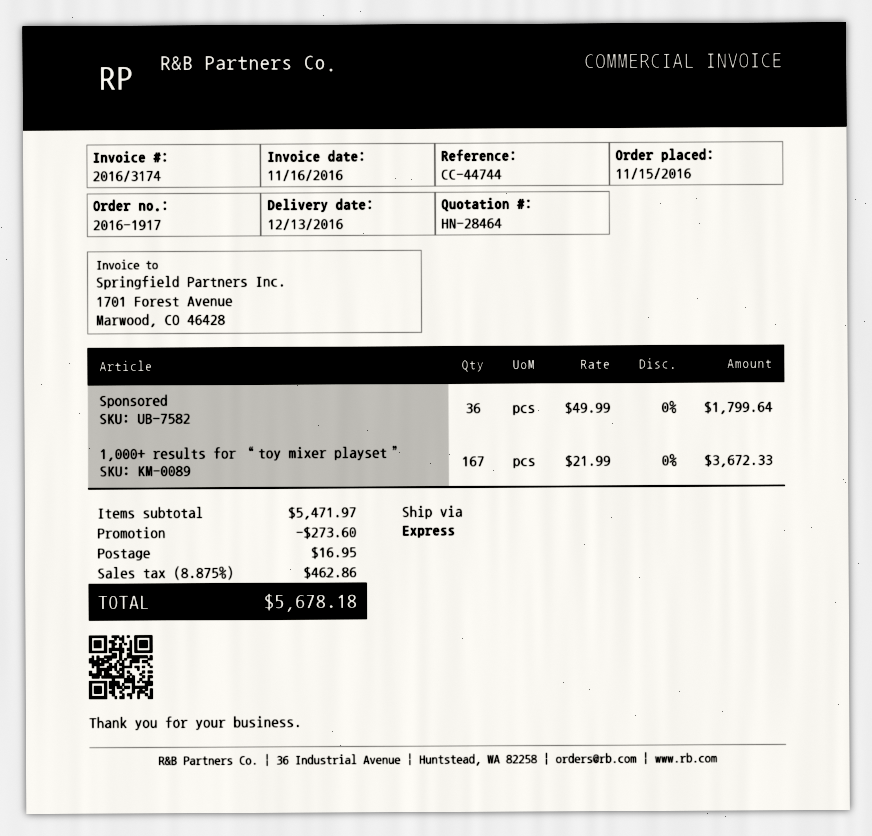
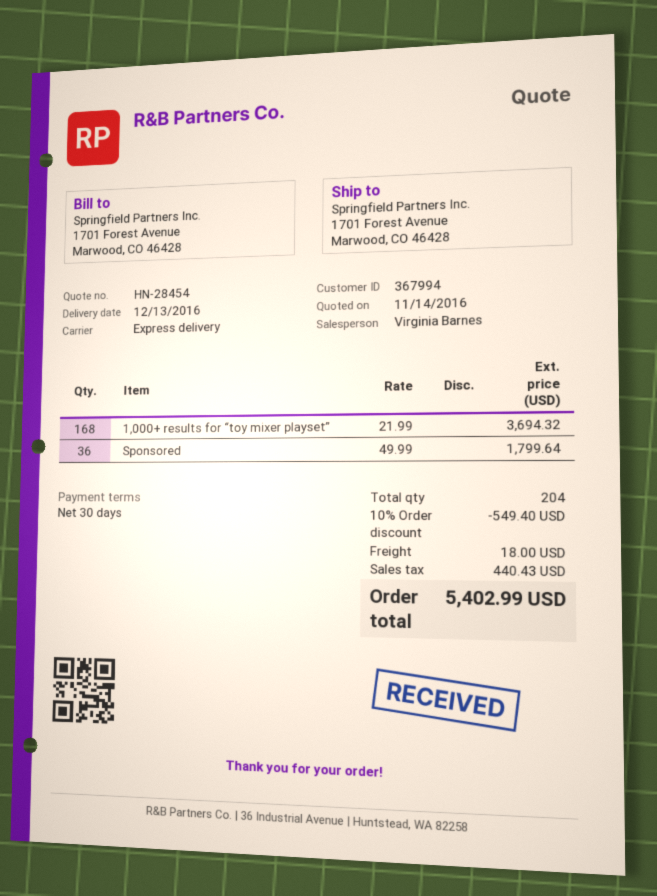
quote number: HN-28464 -> HN-28454
1,000+ results for “toy mixer playset”: 167 x 21.99 = 3672.33 -> 168 x 21.99 = 3694.32
discount: 273.60 -> 549.40
shipping: 16.95 -> 18.00
tax: 462.86 -> 440.43
total: 5678.18 -> 5402.99

